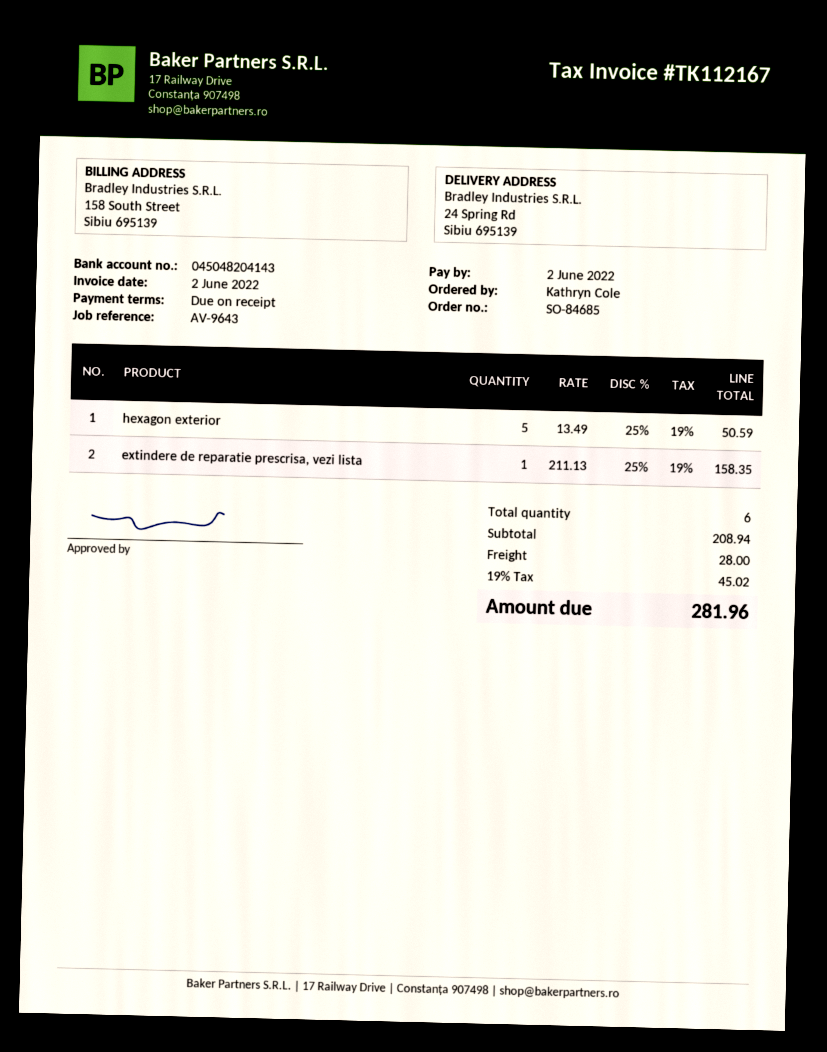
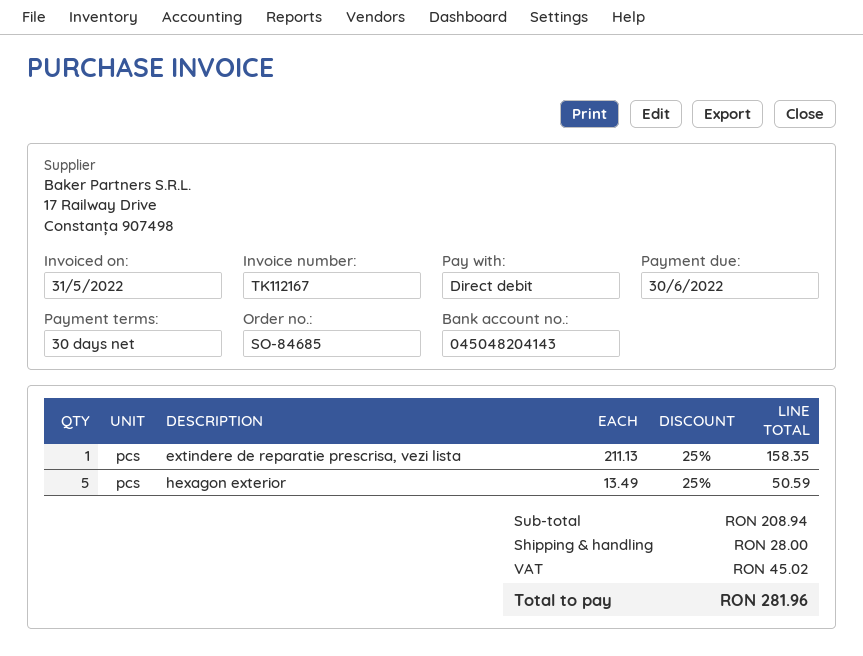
invoice date: 2022-06-02 -> 2022-05-31
payment terms: on receipt -> 30 days
due date: 2022-06-02 -> 2022-06-30

